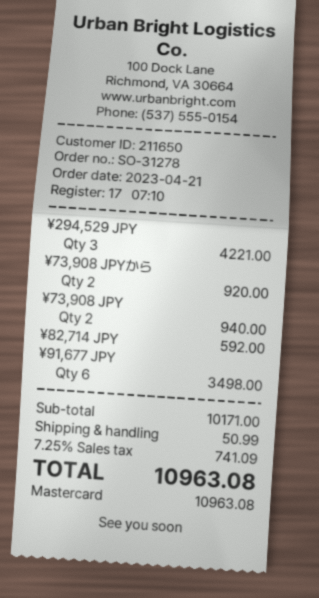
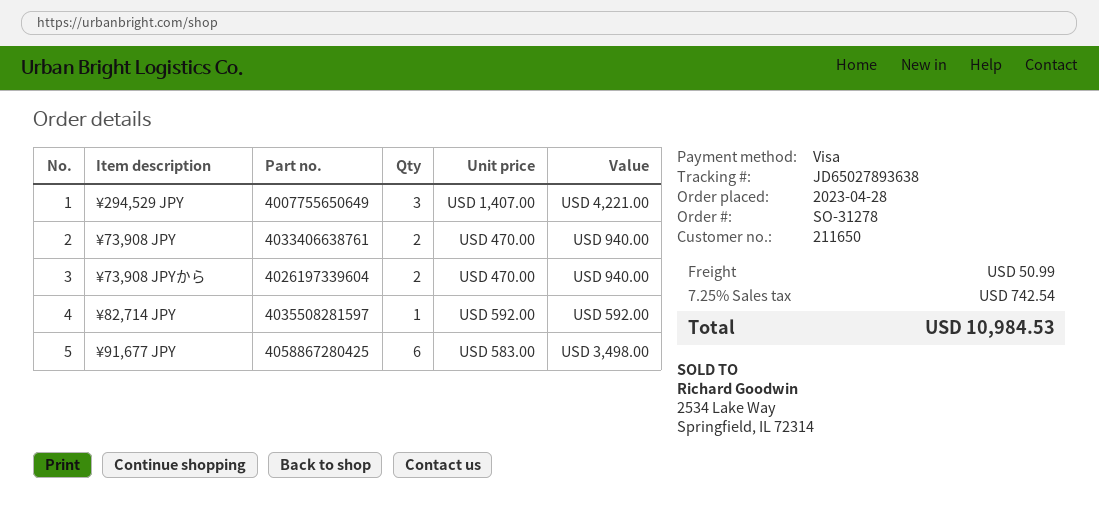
order date: 2023-04-21 -> 2023-04-28
payment method: Mastercard -> Visa
¥73,908 JPYから: 2 for 920.00 -> 2 for 940.00
tax: 7.25% = 741.09 -> 7.25% = 742.54
total: 10963.08 -> 10984.53

